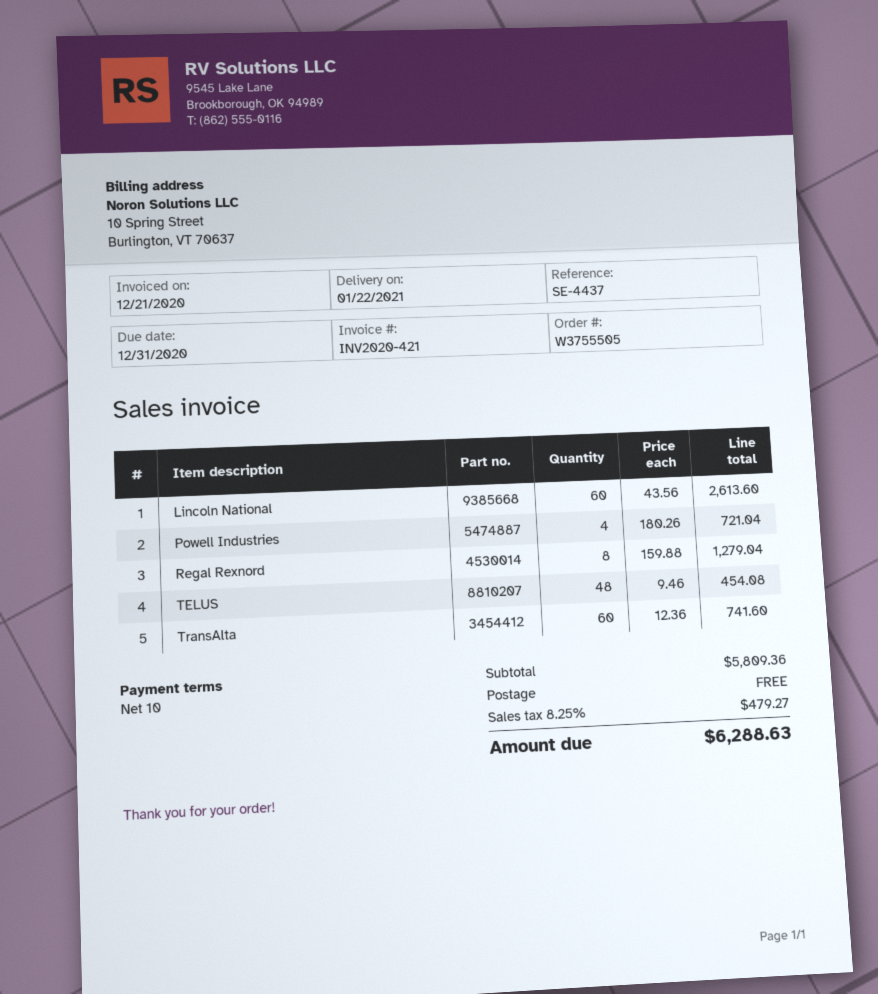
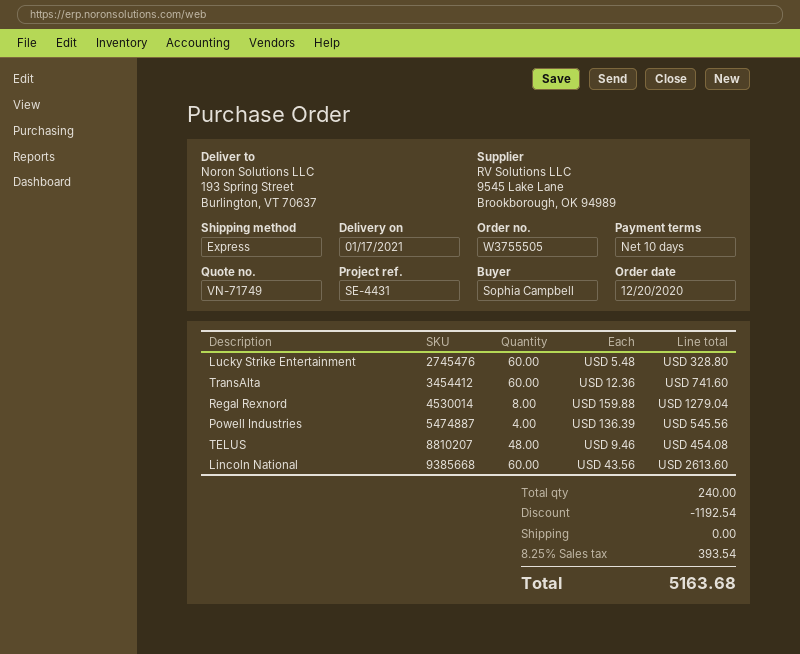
delivery date: 2021-01-22 -> 2021-01-17
reference: SE-4437 -> SE-4431
Powell Industries: 4 x 180.26 = 721.04 -> 4 x 136.39 = 545.56
Lucky Strike Entertainment: none -> 60 x 5.48 = 328.80
discount: none -> 1192.54
tax: 8.25% = 479.27 -> 8.25% = 393.54
total: 6288.63 -> 5163.68

